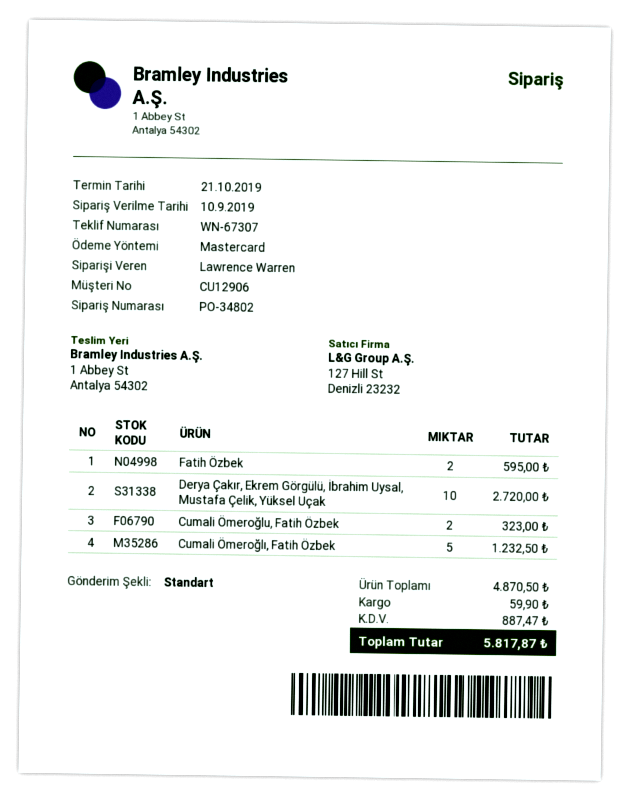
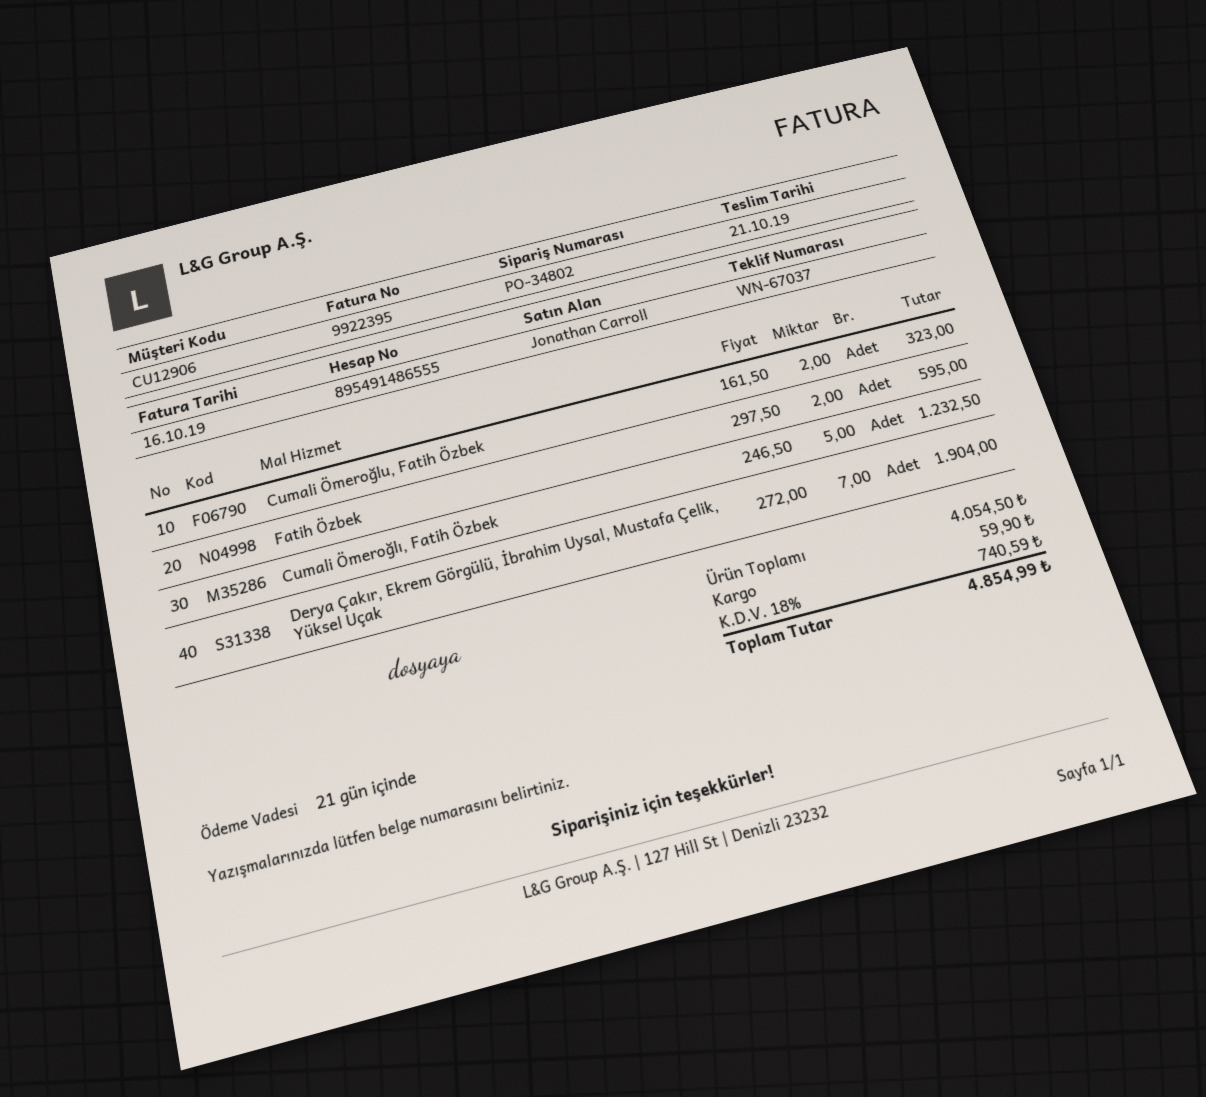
quote number: WN-67307 -> WN-67037
ordered by: Lawrence Warren -> Jonathan Carroll
Derya Çakır, Ekrem Görgülü, İbrahim Uysal, Mustafa Çelik, Yüksel Uçak: 10 for 2720.00 -> 7 for 1904.00
subtotal: 4870.50 -> 4054.50
tax: 887.47 -> 740.59
total: 5817.87 -> 4854.99

